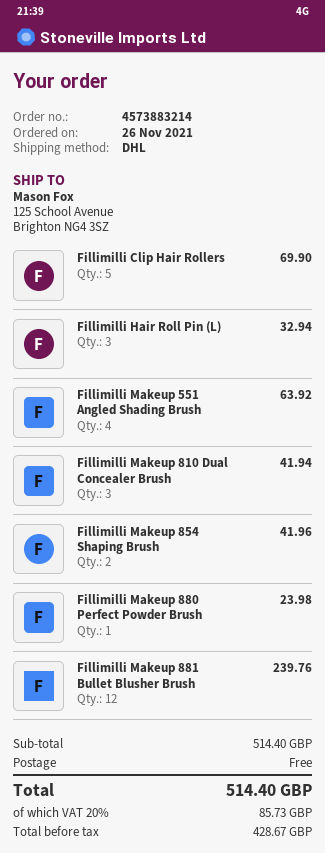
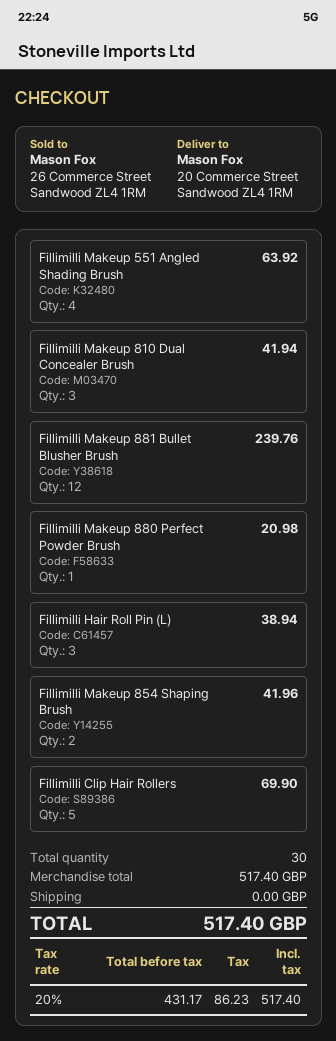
ship to: 125 School Avenue, Brighton NG4 3SZ -> 20 Commerce Street, Sandwood ZL4 1RM
Fillimilli Hair Roll Pin (L): 3 for 32.94 -> 3 for 38.94
Fillimilli Makeup 880 Perfect Powder Brush: 1 for 23.98 -> 1 for 20.98
subtotal: 514.40 -> 517.40
net: 428.67 -> 431.17
tax: 20% = 85.73 -> 20% = 86.23
total: 514.40 -> 517.40

